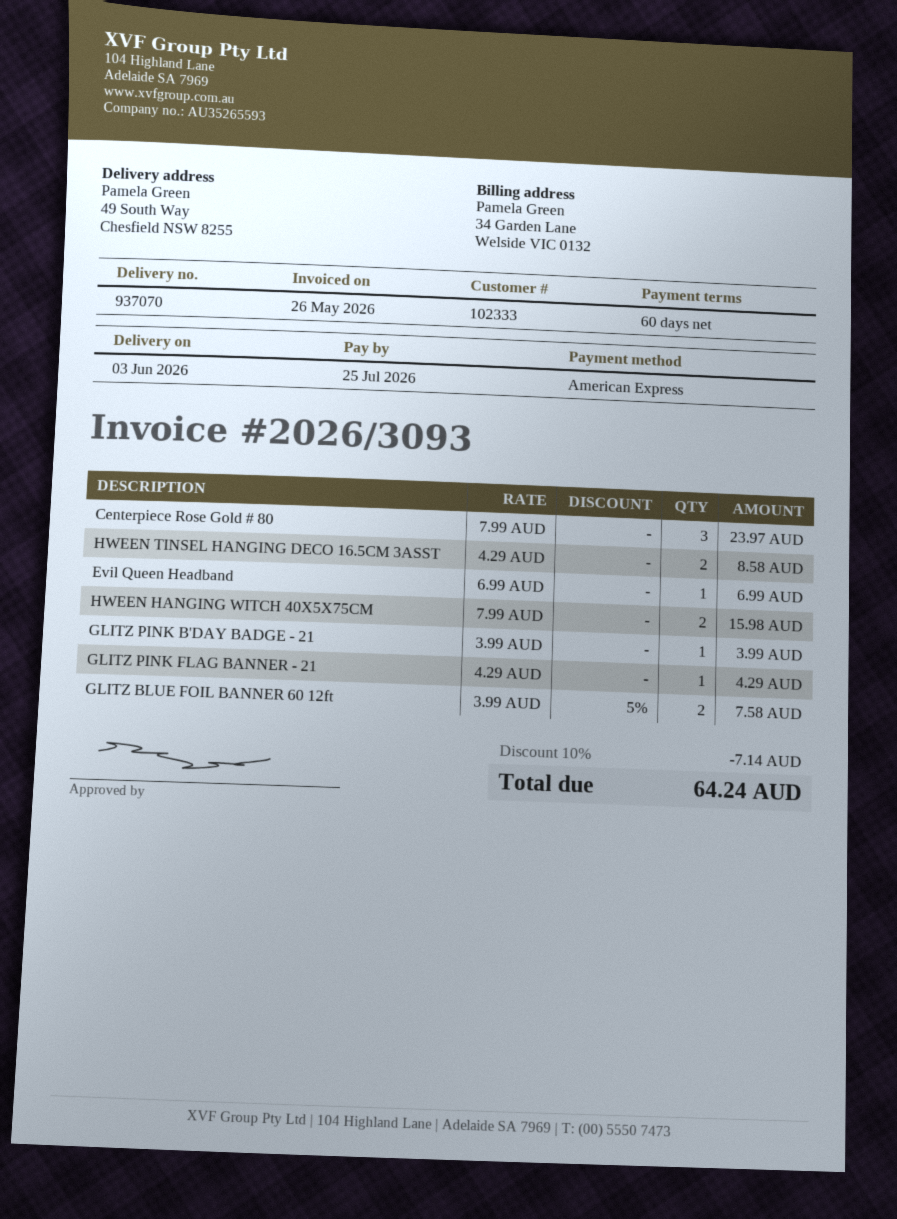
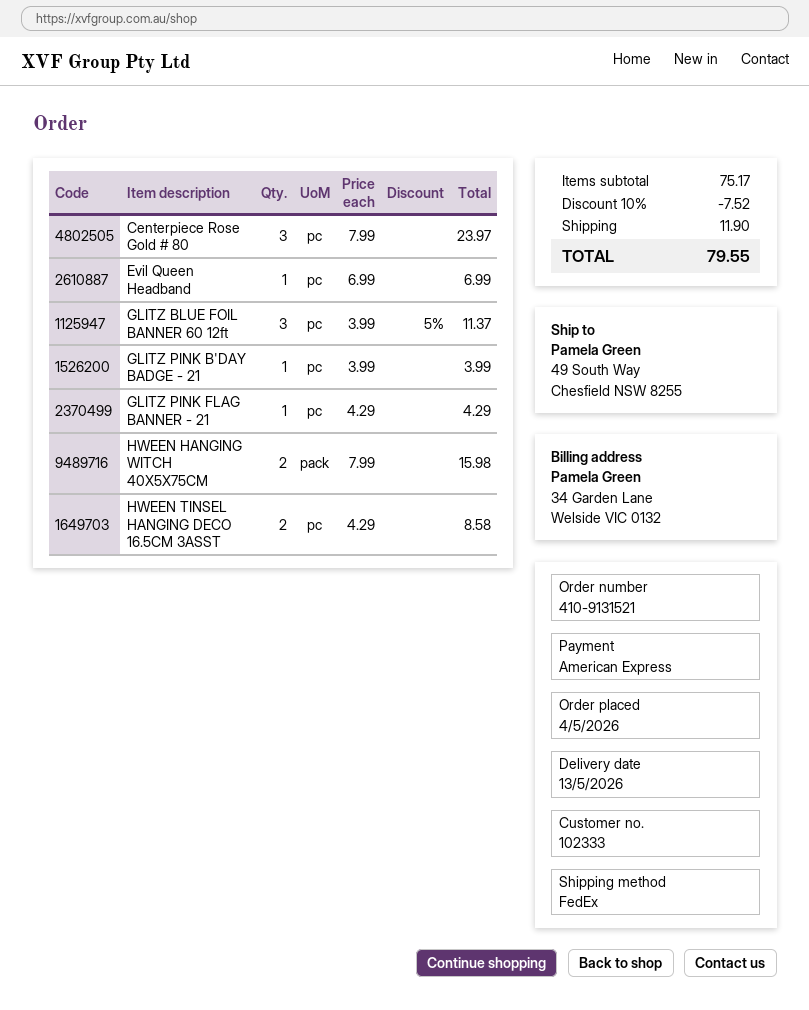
delivery date: 2026-06-03 -> 2026-05-13
GLITZ BLUE FOIL BANNER 60 12ft: 2 x 3.99 - 5% = 7.58 -> 3 x 3.99 - 5% = 11.37
discount: 10% = 7.14 -> 10% = 7.52
shipping: none -> 11.90
total: 64.24 -> 79.55

